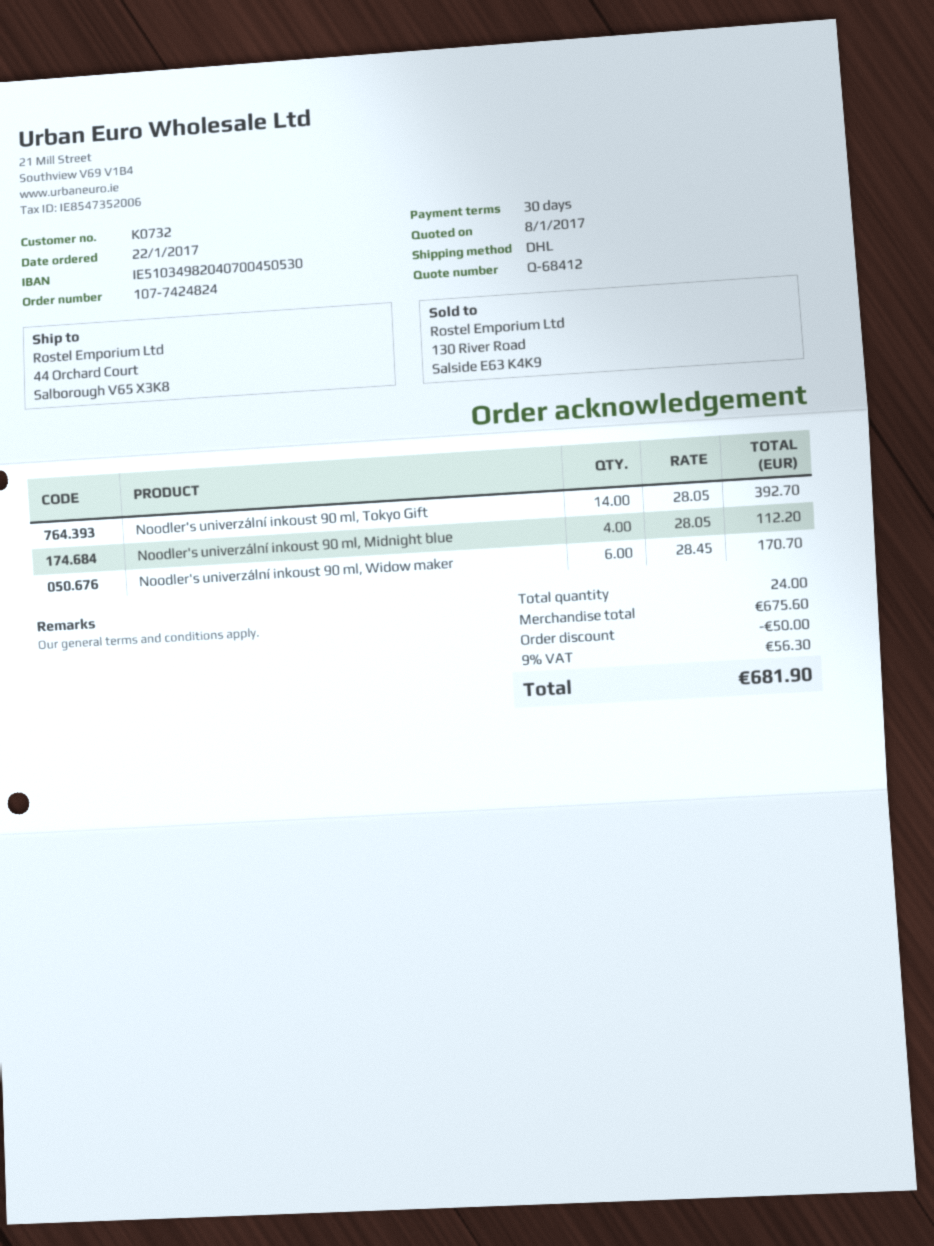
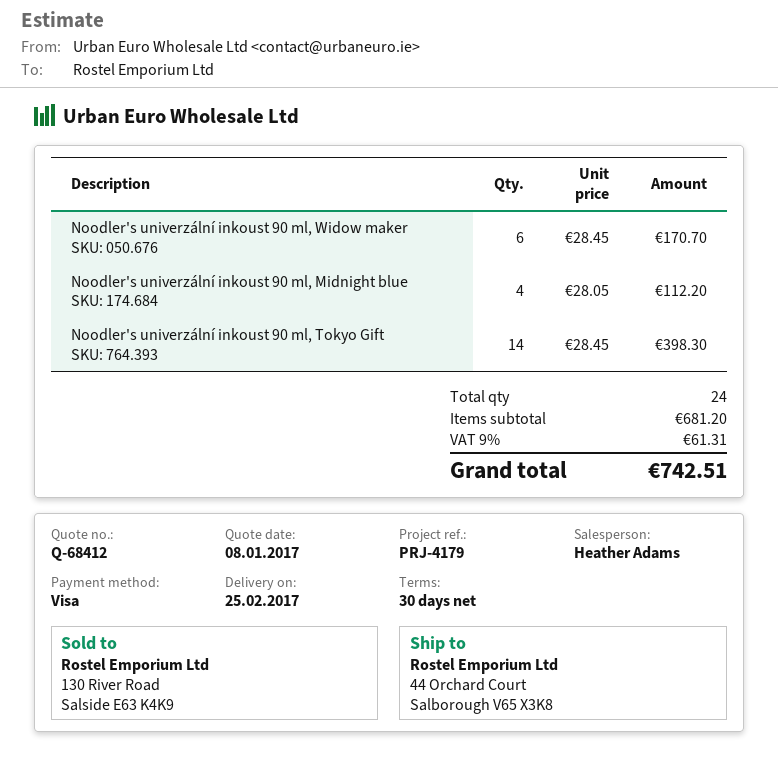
Noodler's univerzální inkoust 90 ml, Tokyo Gift: 14 x 28.05 = 392.70 -> 14 x 28.45 = 398.30
subtotal: 675.60 -> 681.20
discount: 50.00 -> none
tax: 9% = 56.30 -> 9% = 61.31
total: 681.90 -> 742.51

